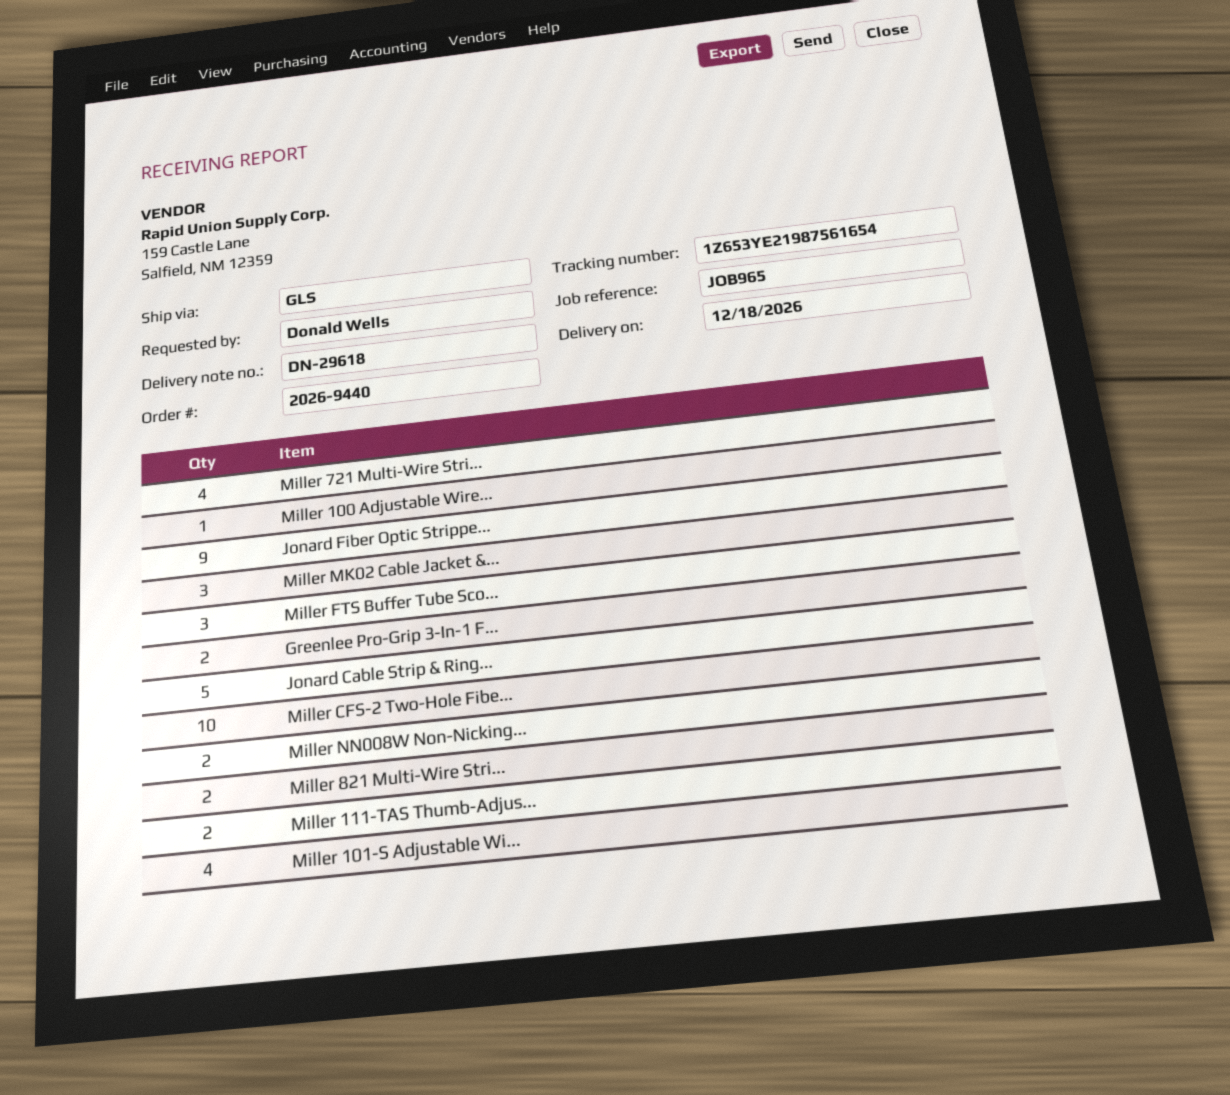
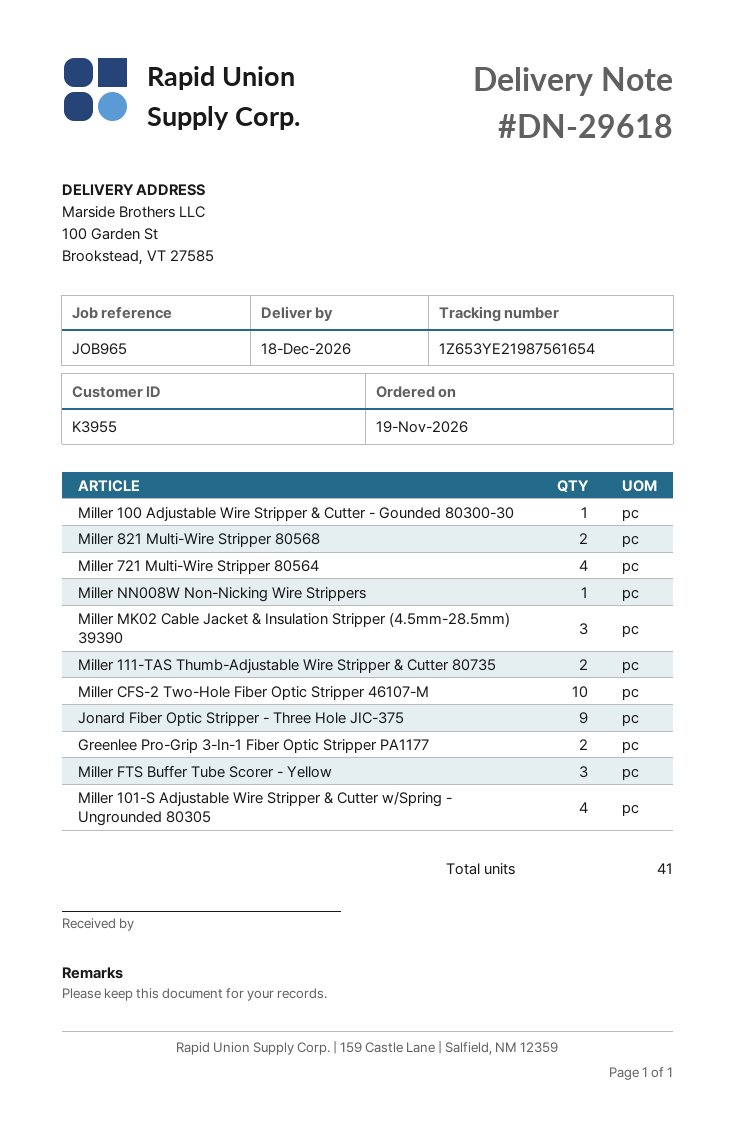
Jonard Cable Strip & Ring...: 5 -> none
Miller NN008W Non-Nicking...: 2 -> 1

